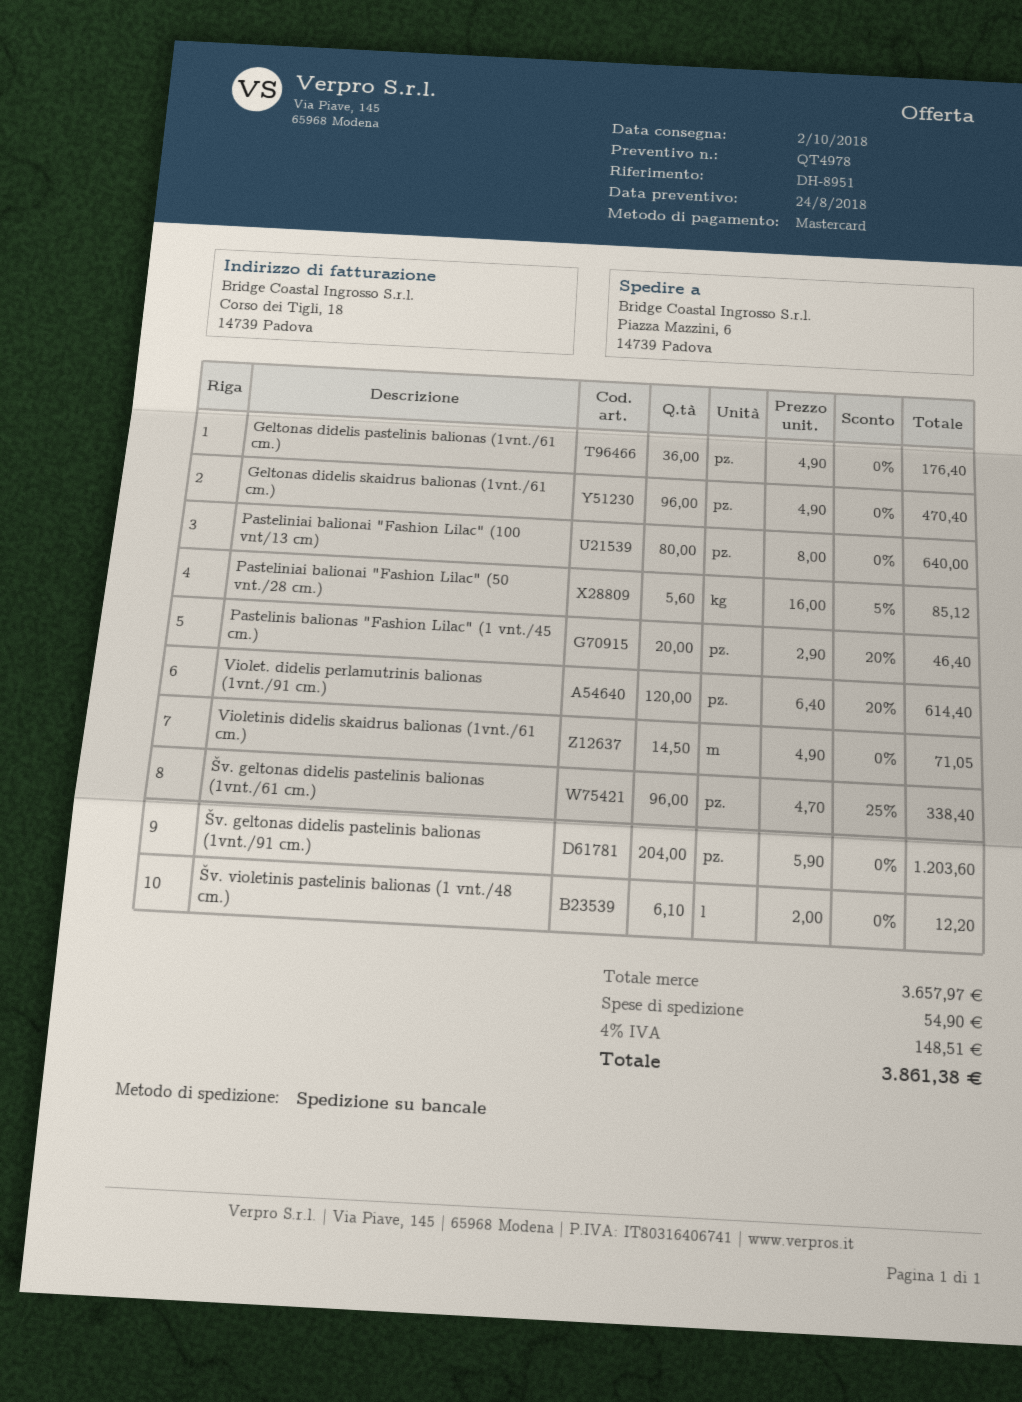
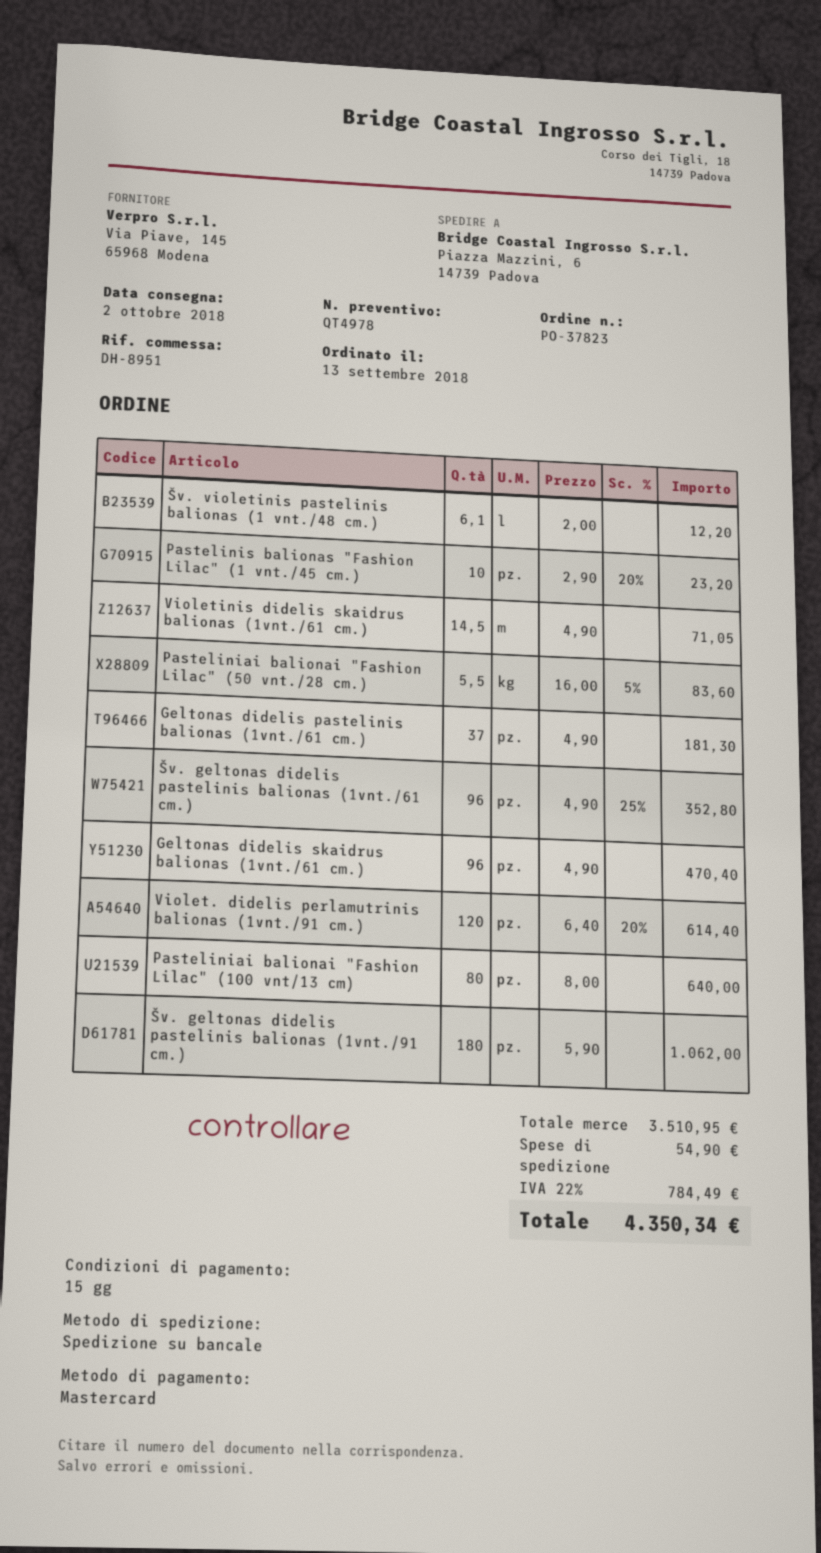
Geltonas didelis pastelinis balionas (1vnt./61 cm.): 36 x 4.90 = 176.40 -> 37 x 4.90 = 181.30
Pasteliniai balionai "Fashion Lilac" (50 vnt./28 cm.): 5.6 x 16.00 - 5% = 85.12 -> 5.5 x 16.00 - 5% = 83.60
Pastelinis balionas "Fashion Lilac" (1 vnt./45 cm.): 20 x 2.90 - 20% = 46.40 -> 10 x 2.90 - 20% = 23.20
Šv. geltonas didelis pastelinis balionas (1vnt./61 cm.): 96 x 4.70 - 25% = 338.40 -> 96 x 4.90 - 25% = 352.80
Šv. geltonas didelis pastelinis balionas (1vnt./91 cm.): 204 x 5.90 = 1203.60 -> 180 x 5.90 = 1062.00
subtotal: 3657.97 -> 3510.95
tax: 4% = 148.51 -> 22% = 784.49
total: 3861.38 -> 4350.34

